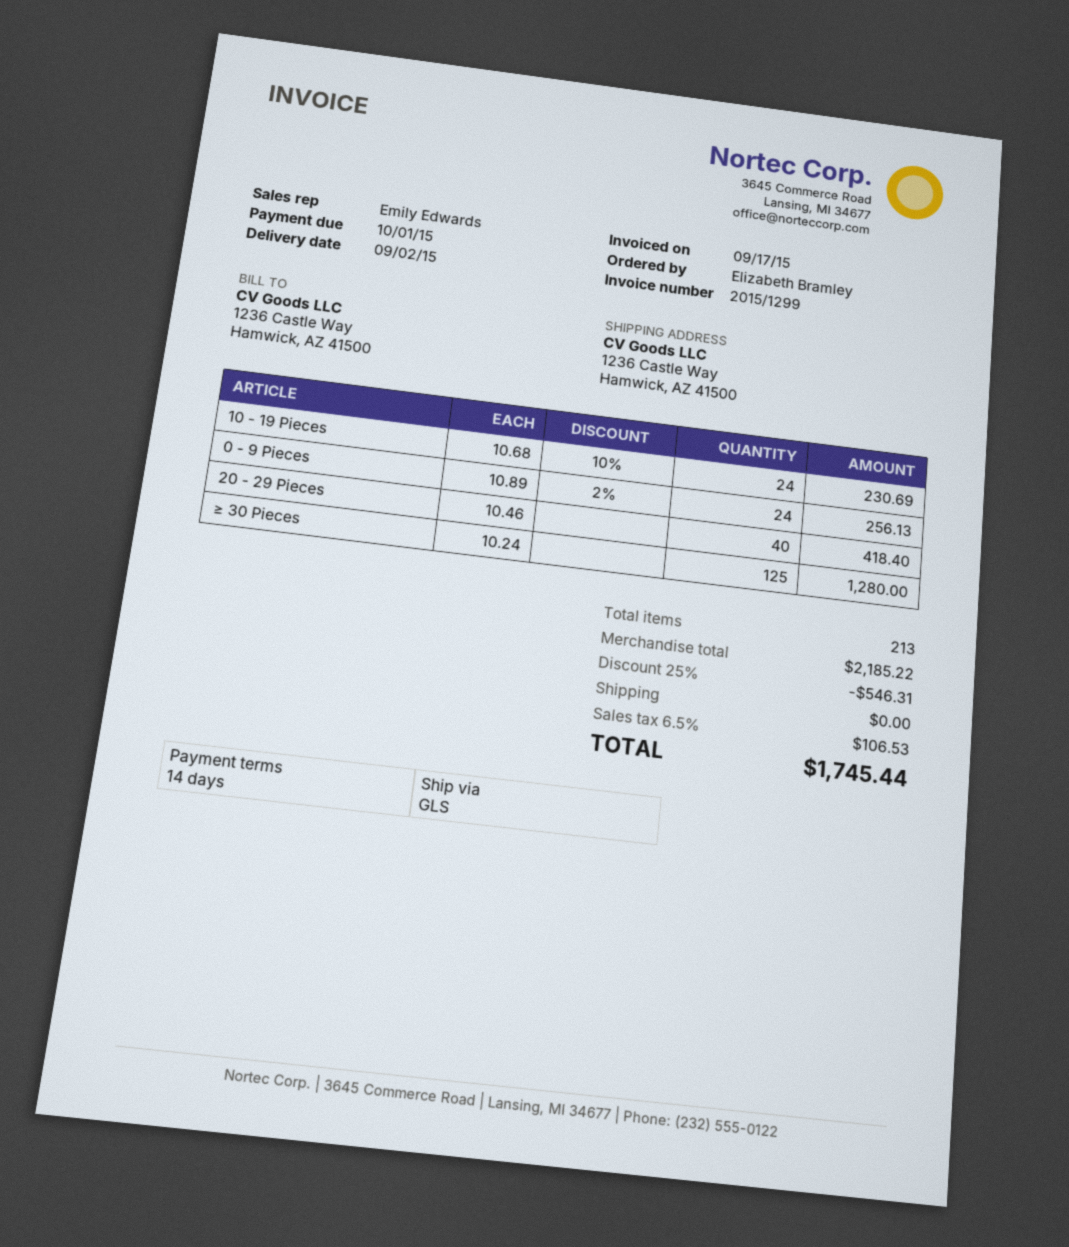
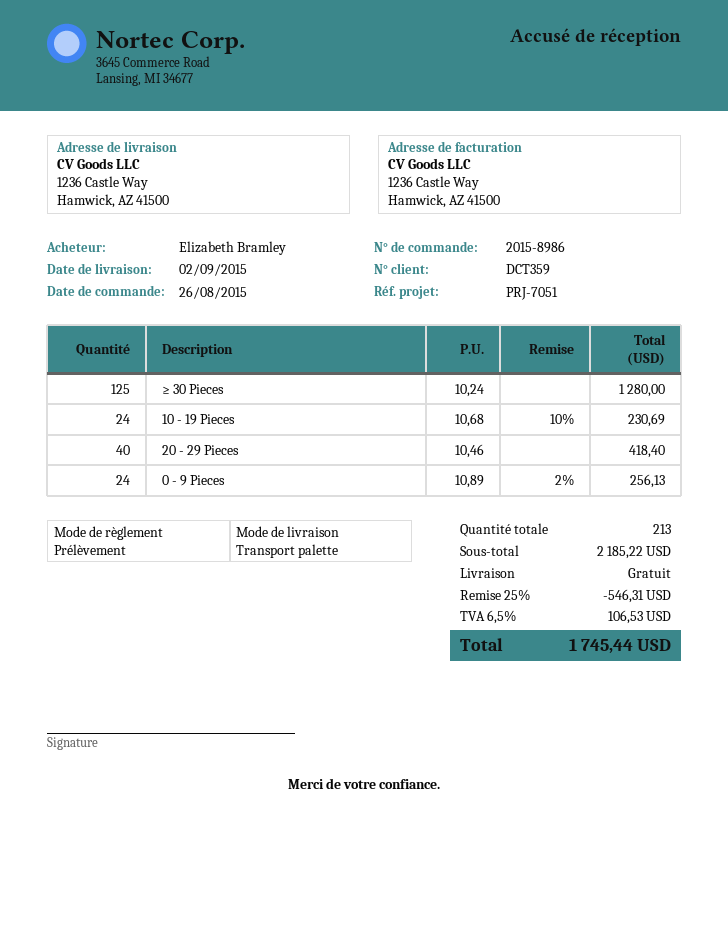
shipping method: GLS -> pallet freight

